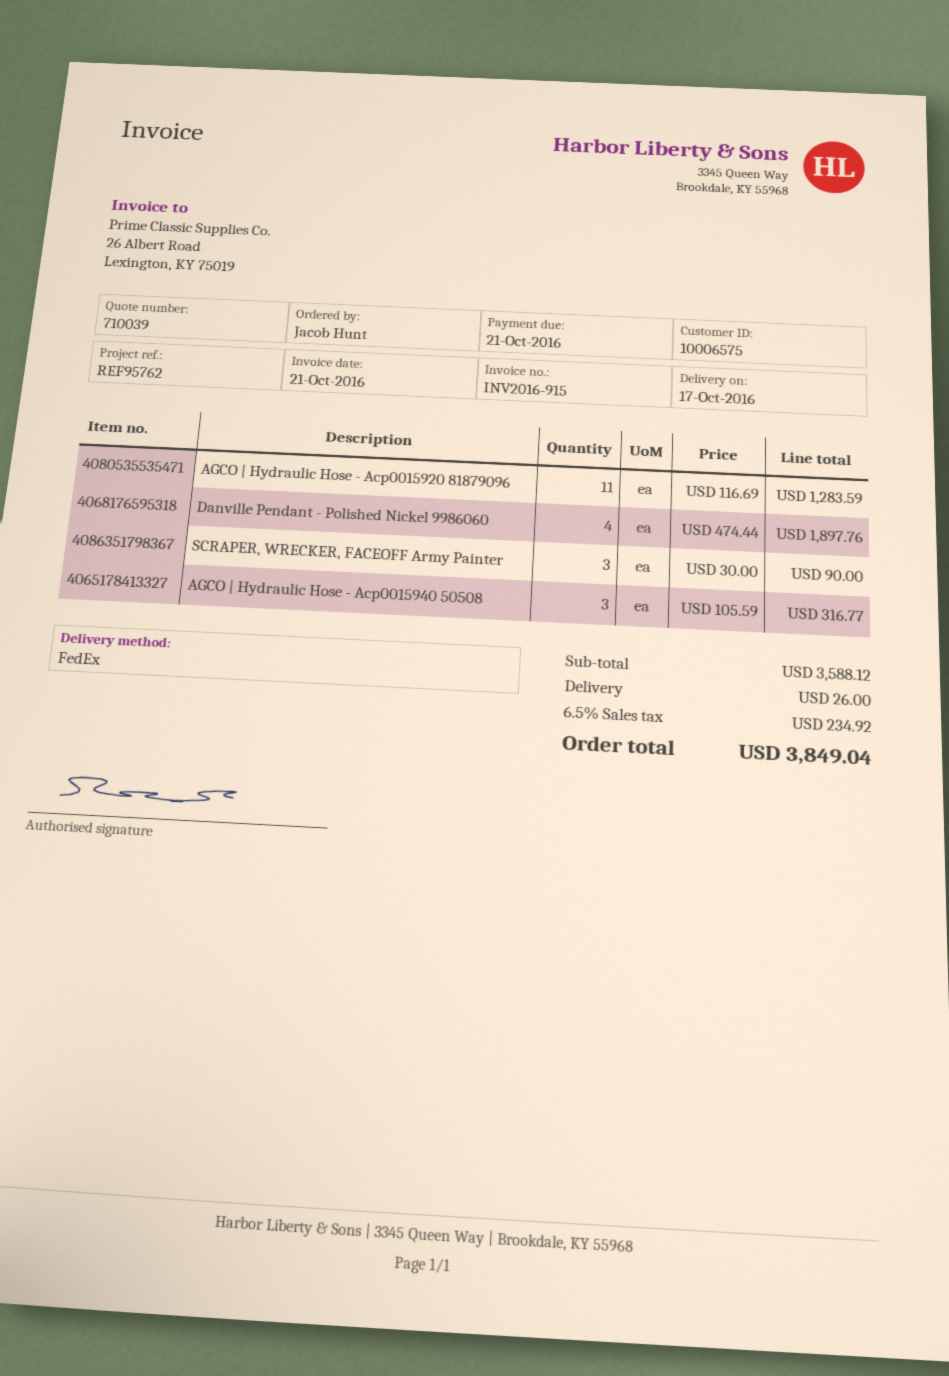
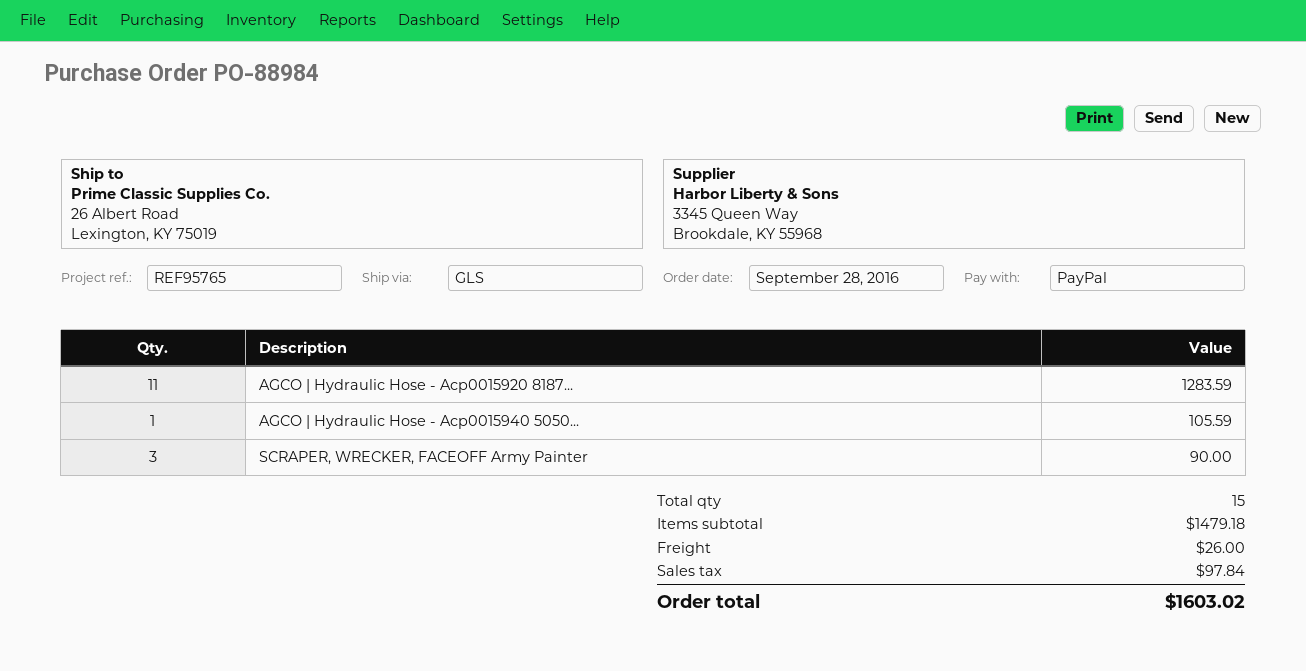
reference: REF95762 -> REF95765
shipping method: FedEx -> GLS
Danville Pendant - Polished Nickel 9986060: 4 for 1897.76 -> none
AGCO | Hydraulic Hose - Acp0015940 50508: 3 for 316.77 -> 1 for 105.59
subtotal: 3588.12 -> 1479.18
tax: 234.92 -> 97.84
total: 3849.04 -> 1603.02

